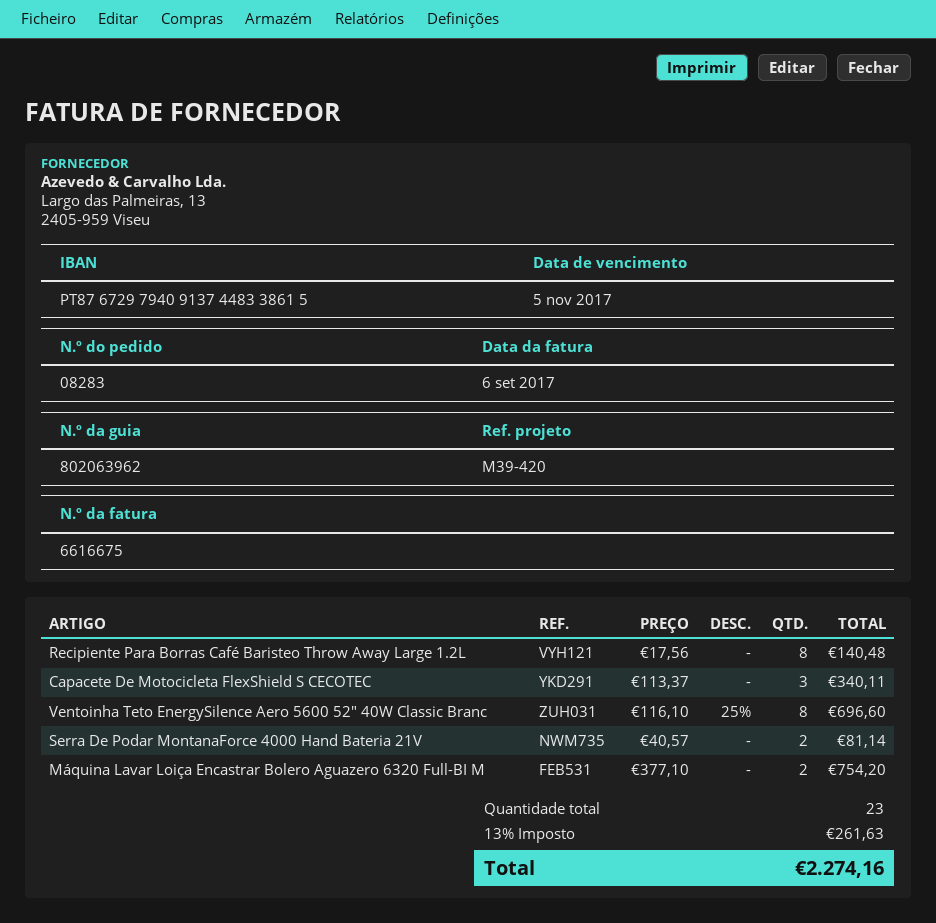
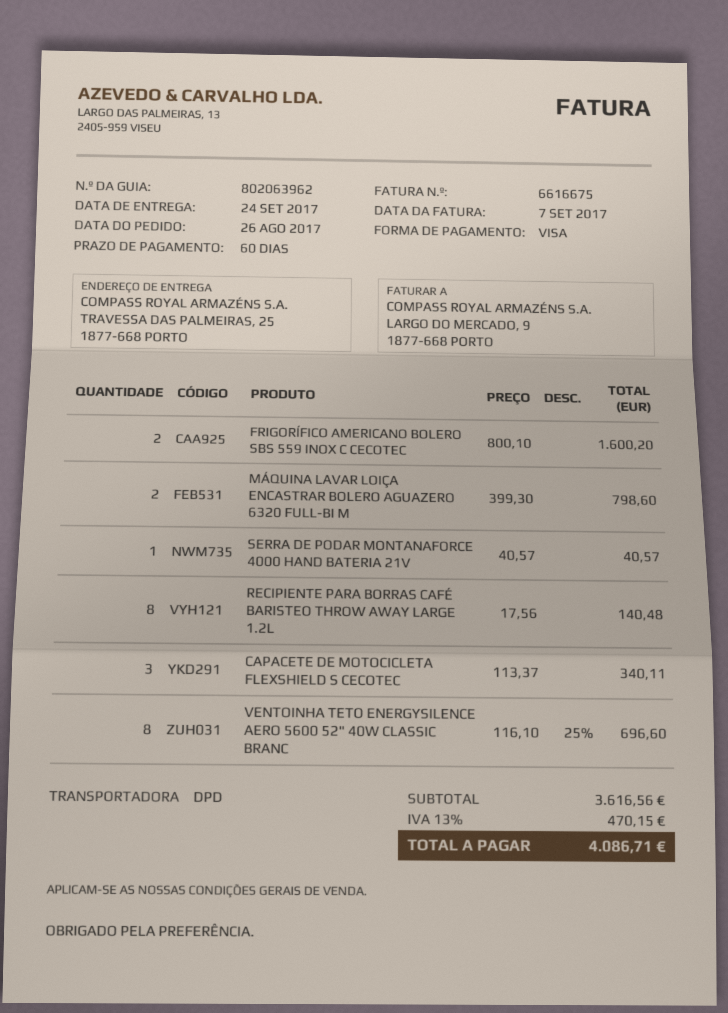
invoice date: 2017-09-06 -> 2017-09-07
Serra De Podar MontanaForce 4000 Hand Bateria 21V: 2 x 40.57 = 81.14 -> 1 x 40.57 = 40.57
Máquina Lavar Loiça Encastrar Bolero Aguazero 6320 Full-BI M: 2 x 377.10 = 754.20 -> 2 x 399.30 = 798.60
FRIGORÍFICO AMERICANO BOLERO SBS 559 INOX C CECOTEC: none -> 2 x 800.10 = 1600.20
tax: 13% = 261.63 -> 13% = 470.15
total: 2274.16 -> 4086.71

